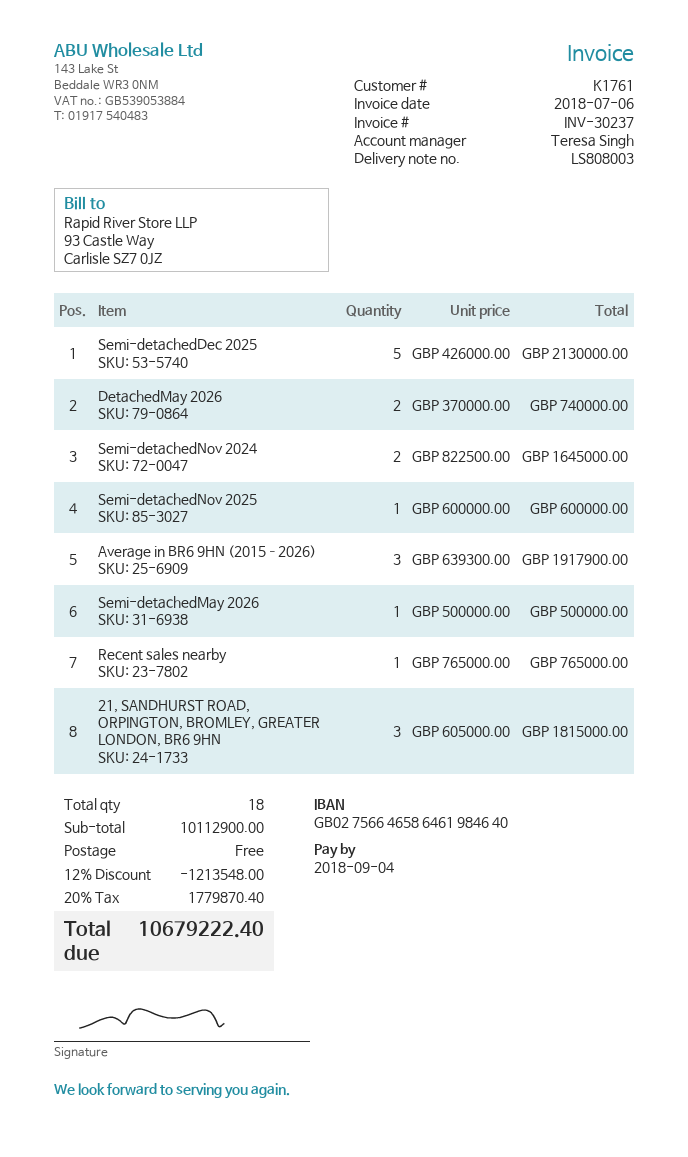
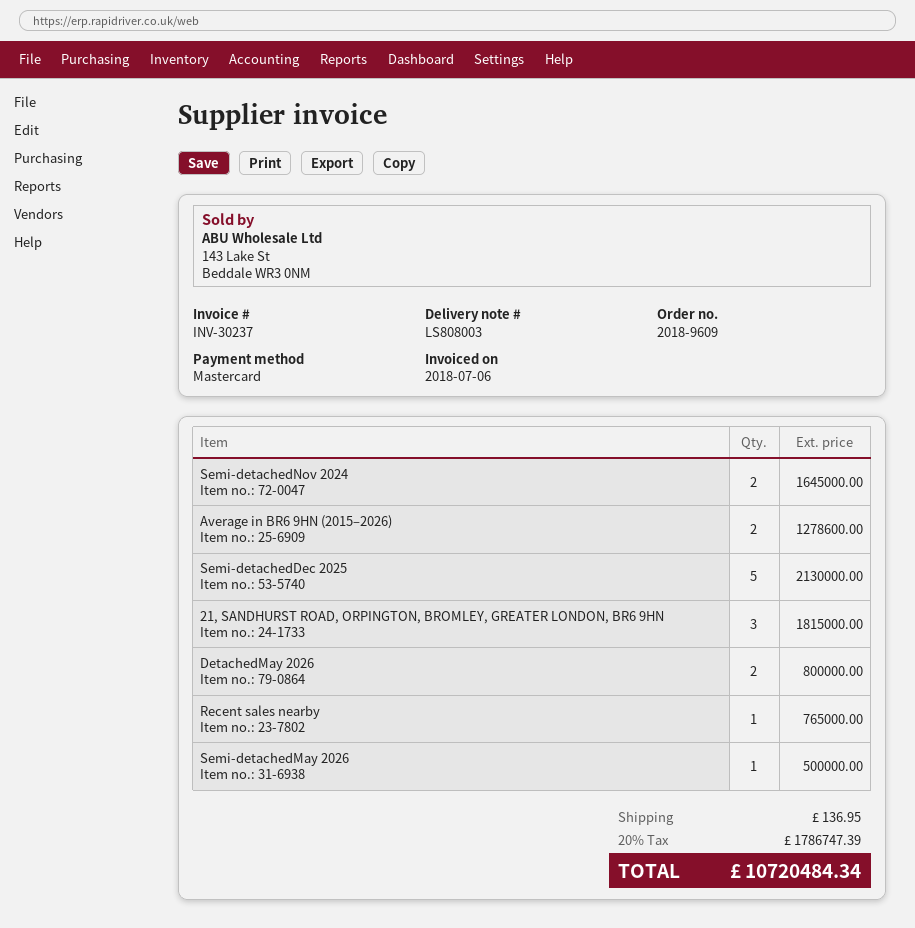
DetachedMay 2026: 2 for 740000.00 -> 2 for 800000.00
Semi-detachedNov 2025: 1 for 600000.00 -> none
Average in BR6 9HN (2015–2026): 3 for 1917900.00 -> 2 for 1278600.00
discount: 12% = 1213548.00 -> none
shipping: 0.00 -> 136.95
tax: 20% = 1779870.40 -> 20% = 1786747.39
total: 10679222.40 -> 10720484.34

